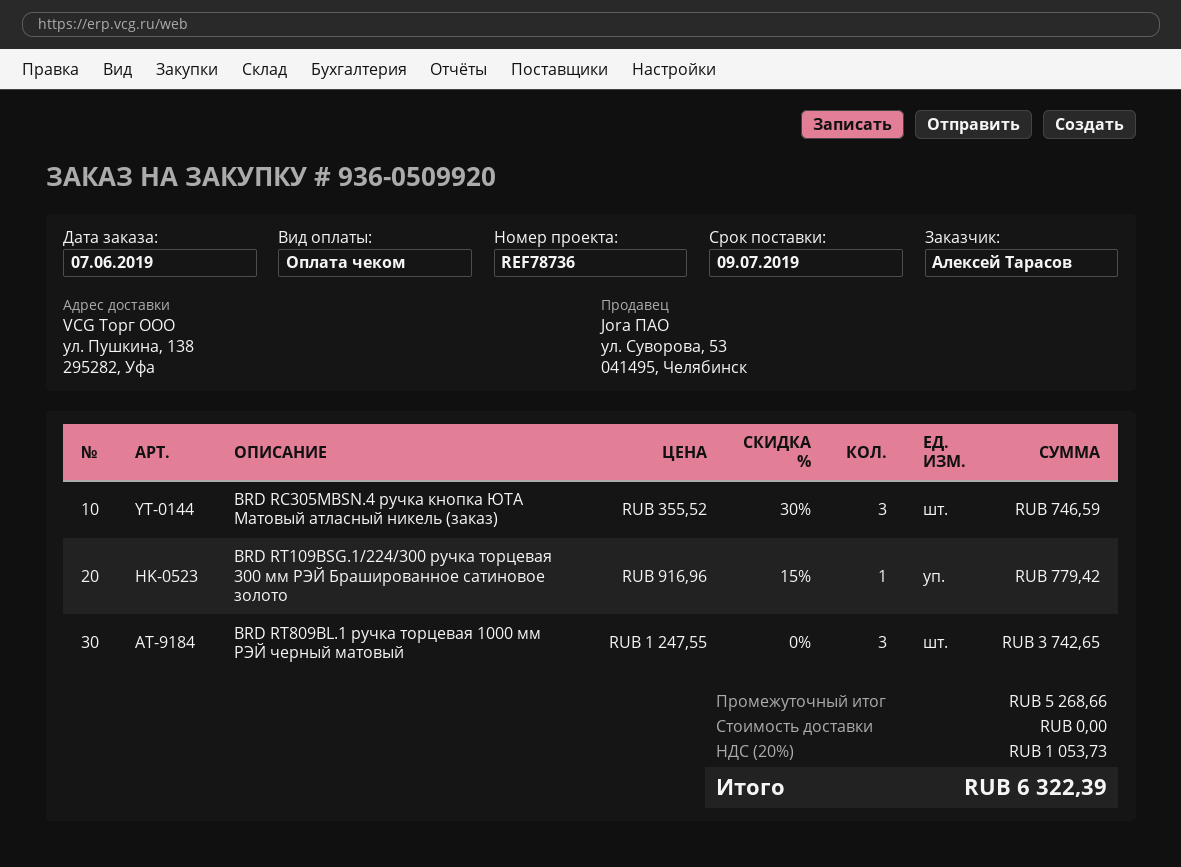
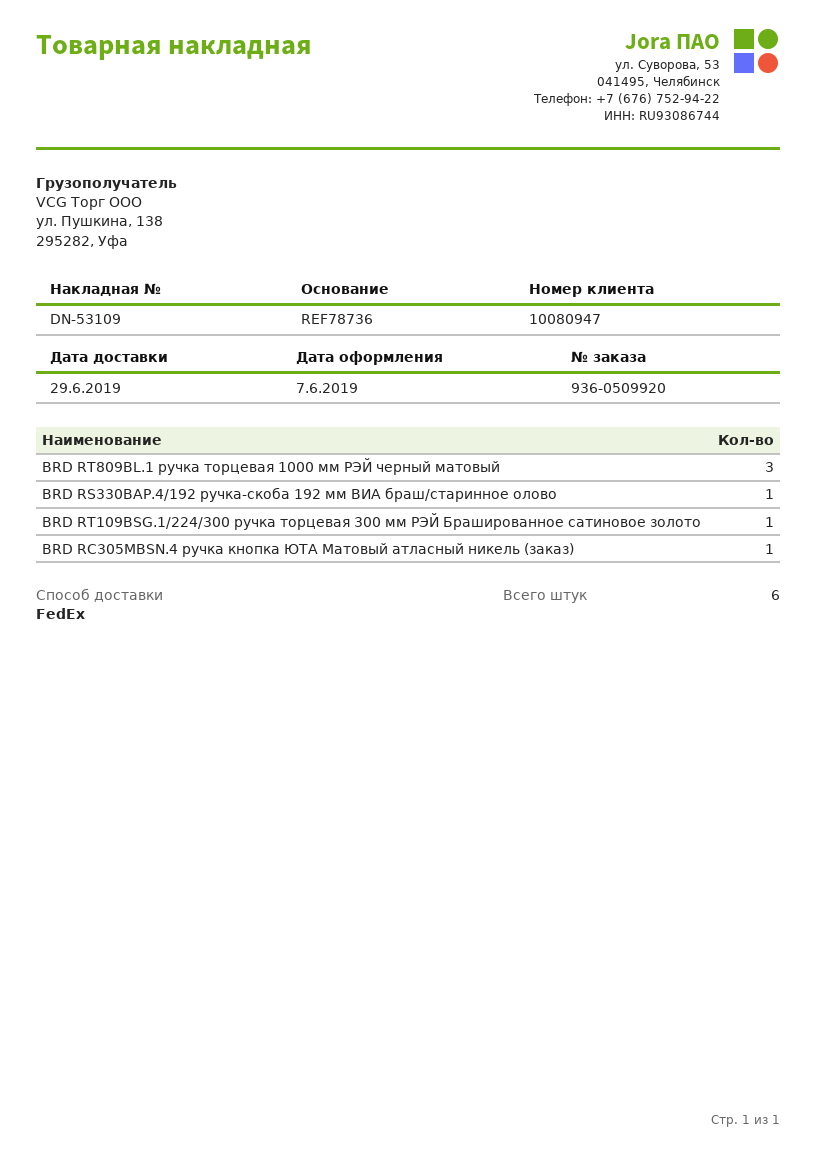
delivery date: 2019-07-09 -> 2019-06-29
BRD RC305MBSN.4 ручка кнопка ЮТА Матовый атласный никель (заказ): 3 -> 1
BRD RS330BAP.4/192 ручка-скоба 192 мм ВИА браш/старинное олово: none -> 1

